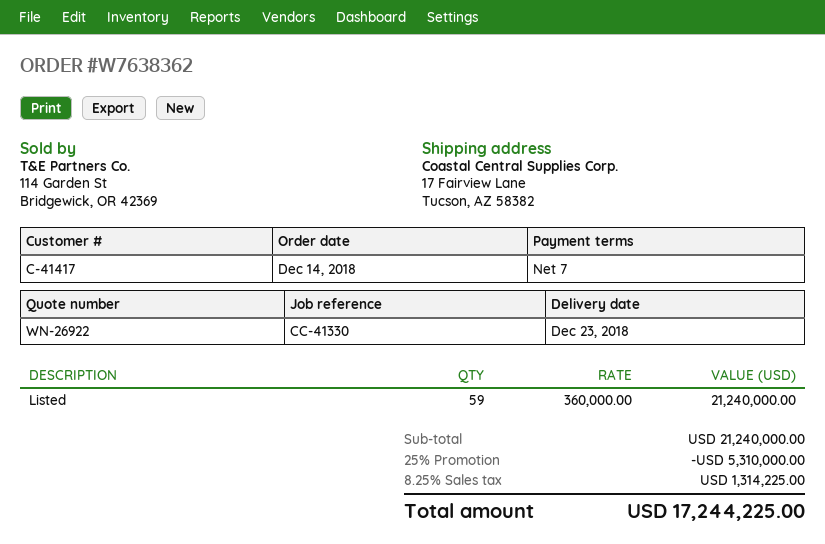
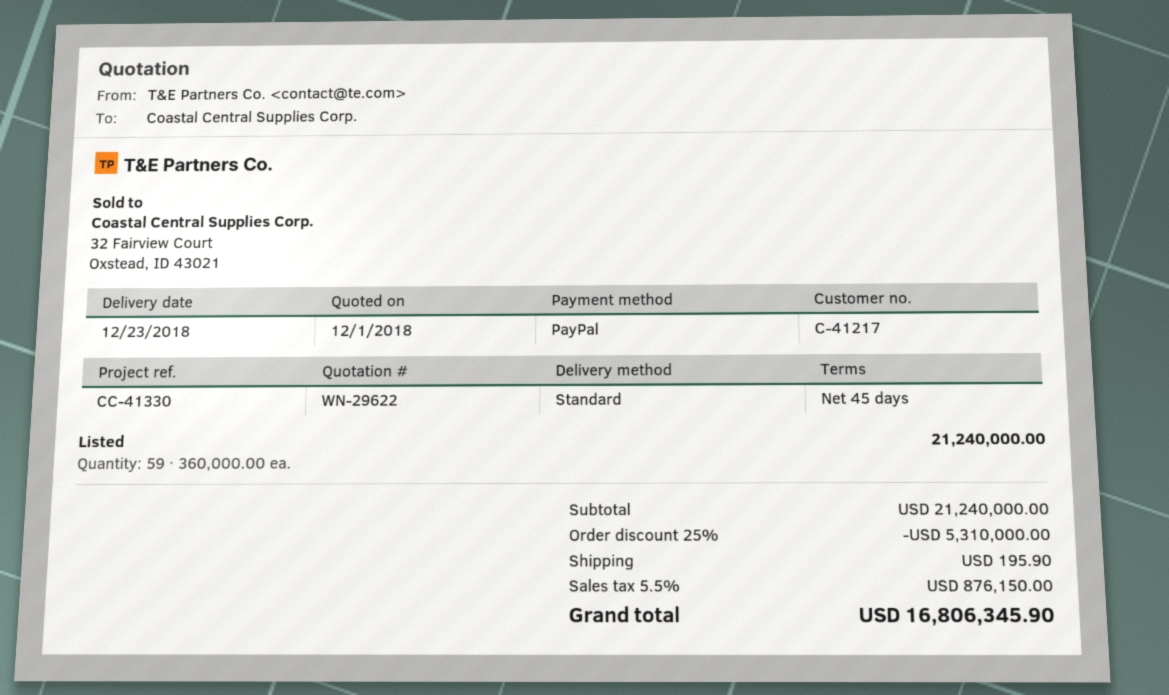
quote number: WN-26922 -> WN-29622
payment terms: 7 days -> 45 days
customer number: C-41417 -> C-41217
shipping: none -> 195.90
tax: 8.25% = 1314225.00 -> 5.5% = 876150.00
total: 17244225.00 -> 16806345.90

